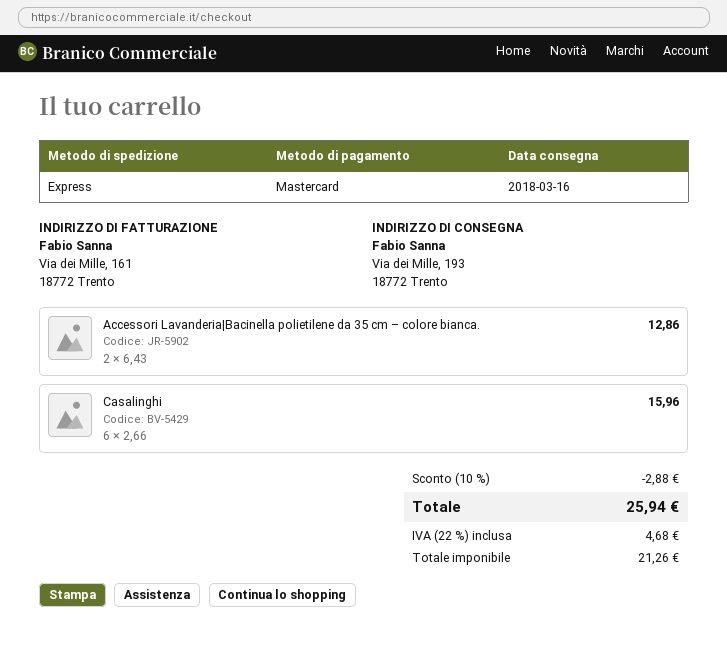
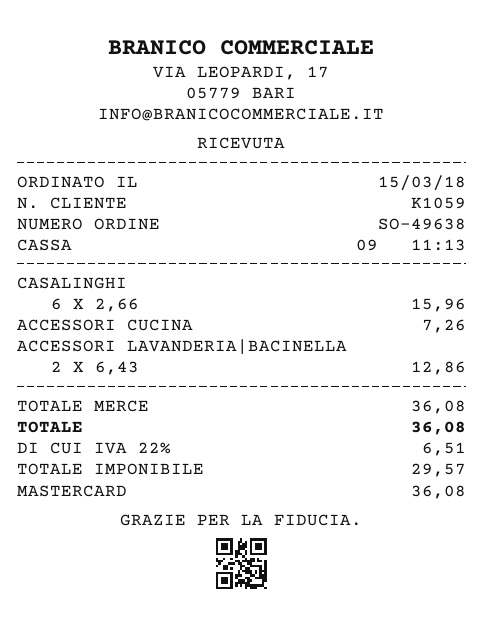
ACCESSORI CUCINA: none -> 1 x 7.26 = 7.26
discount: 10% = 2.88 -> none
net: 21.26 -> 29.57
tax: 22% = 4.68 -> 22% = 6.51
total: 25.94 -> 36.08

